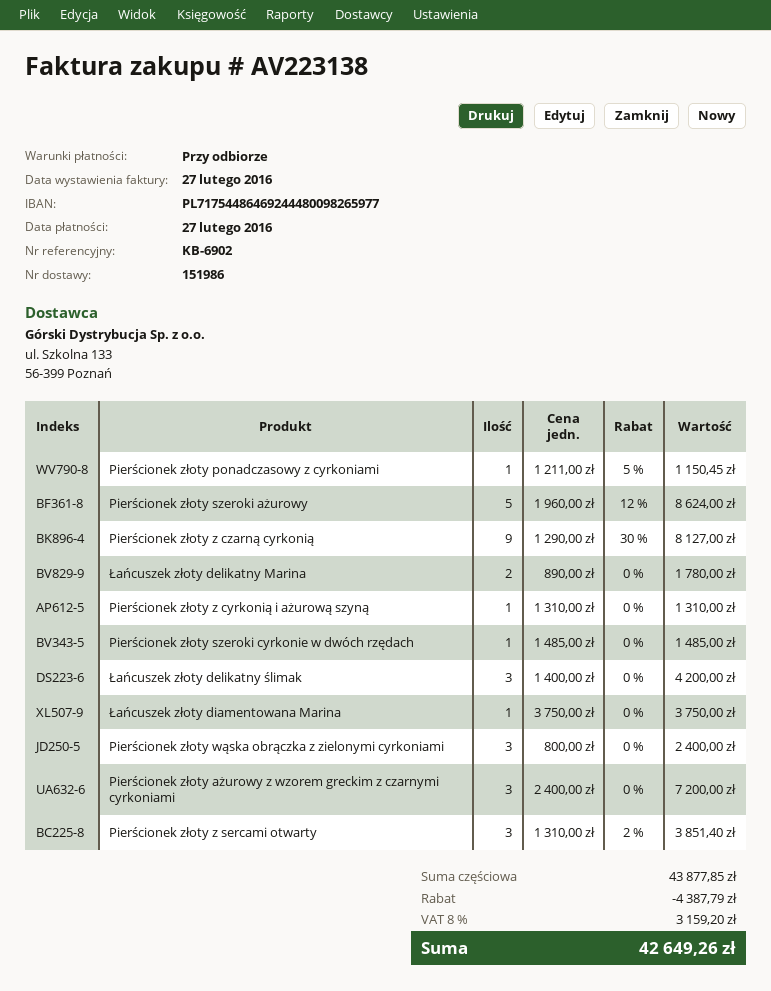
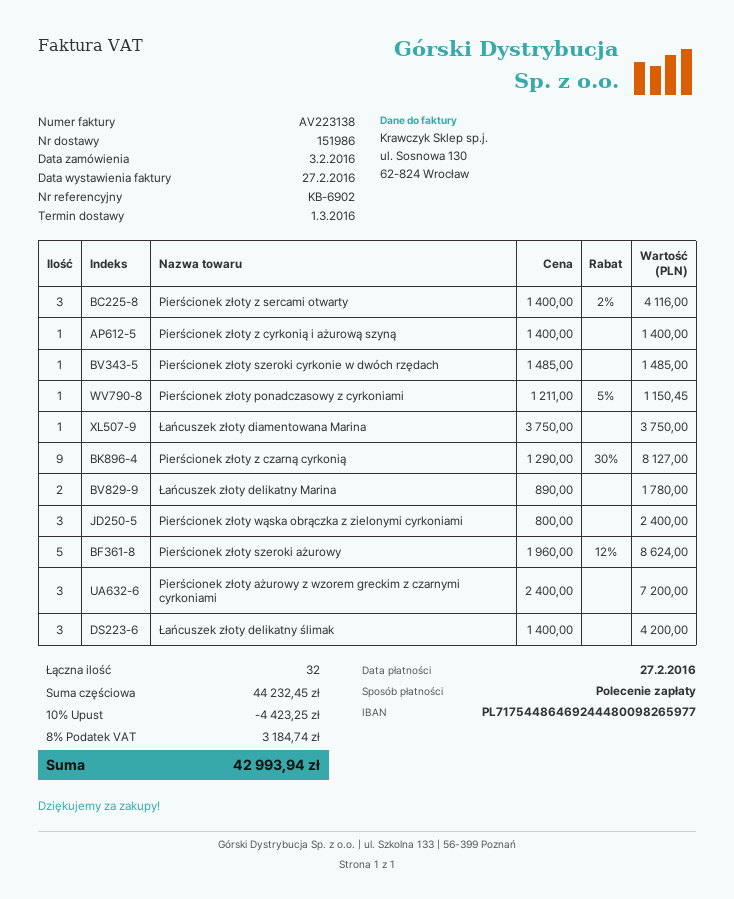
Pierścionek złoty z cyrkonią i ażurową szyną: 1 x 1310.00 = 1310.00 -> 1 x 1400.00 = 1400.00
Pierścionek złoty z sercami otwarty: 3 x 1310.00 - 2% = 3851.40 -> 3 x 1400.00 - 2% = 4116.00
subtotal: 43877.85 -> 44232.45
discount: 4387.79 -> 4423.25
tax: 8% = 3159.20 -> 8% = 3184.74
total: 42649.26 -> 42993.94

